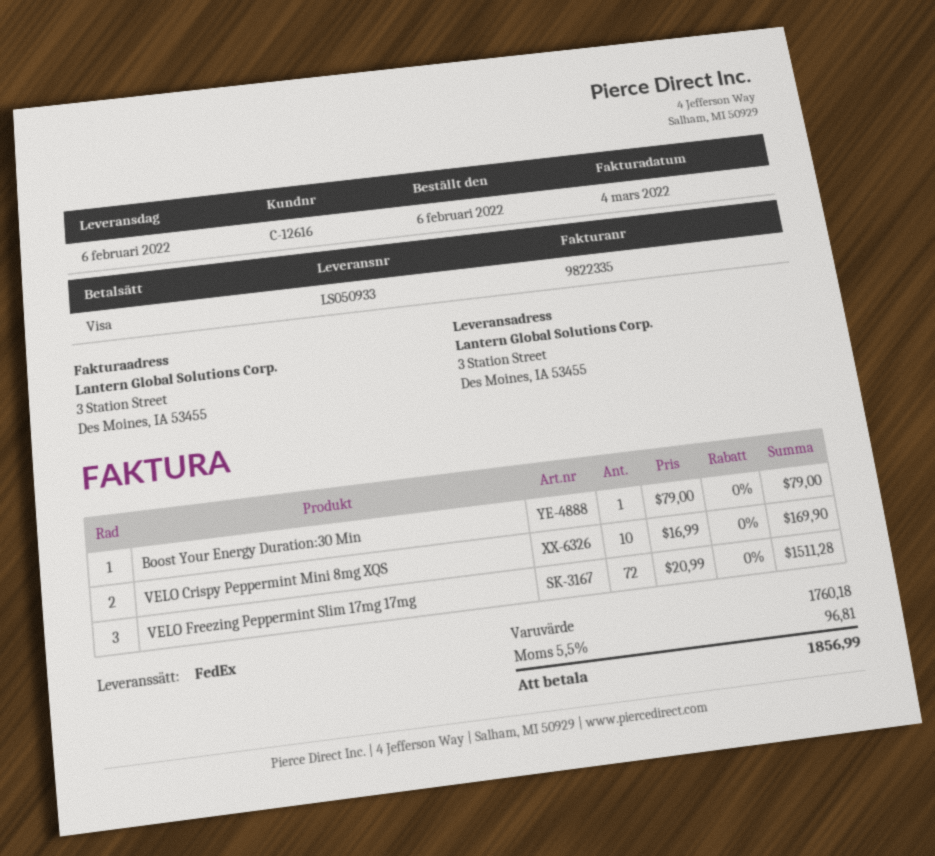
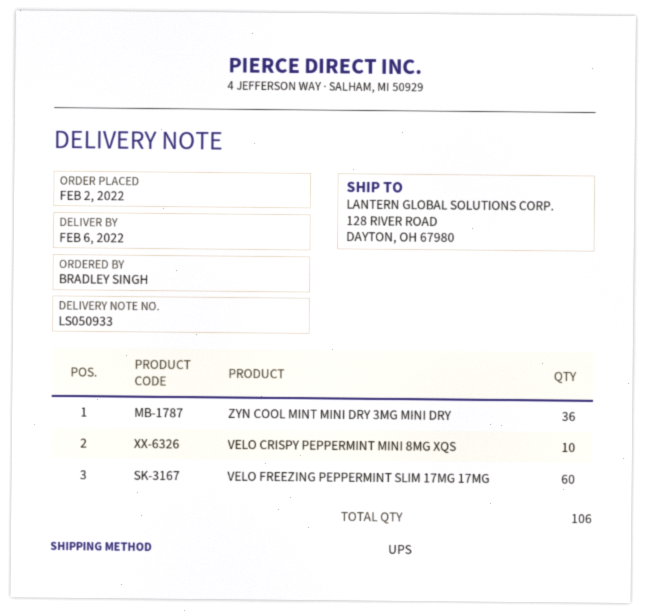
order date: 2022-02-06 -> 2022-02-02
shipping method: FedEx -> UPS
ship to: 3 Station Street, Des Moines, IA 53455 -> 128 RIVER ROAD, DAYTON, OH 67980
Boost Your Energy Duration:30 Min: 1 -> none
VELO Freezing Peppermint Slim 17mg 17mg: 72 -> 60
ZYN COOL MINT MINI DRY 3MG MINI DRY: none -> 36

